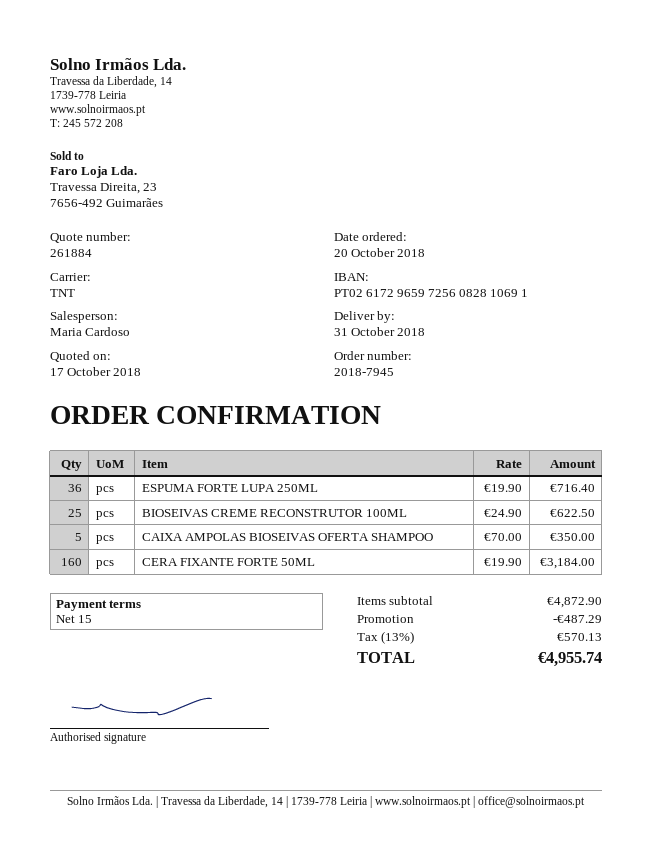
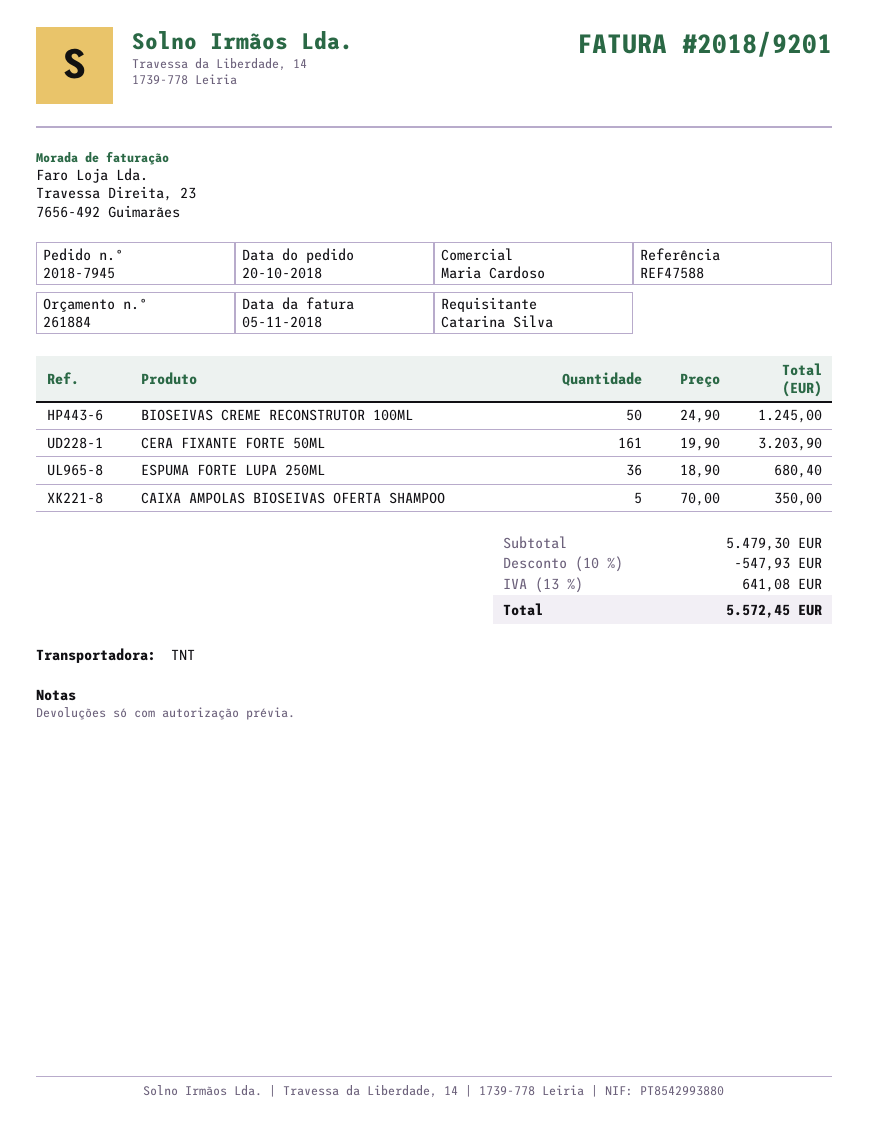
ESPUMA FORTE LUPA 250ML: 36 x 19.90 = 716.40 -> 36 x 18.90 = 680.40
BIOSEIVAS CREME RECONSTRUTOR 100ML: 25 x 24.90 = 622.50 -> 50 x 24.90 = 1245.00
CERA FIXANTE FORTE 50ML: 160 x 19.90 = 3184.00 -> 161 x 19.90 = 3203.90
subtotal: 4872.90 -> 5479.30
discount: 487.29 -> 547.93
tax: 13% = 570.13 -> 13% = 641.08
total: 4955.74 -> 5572.45

